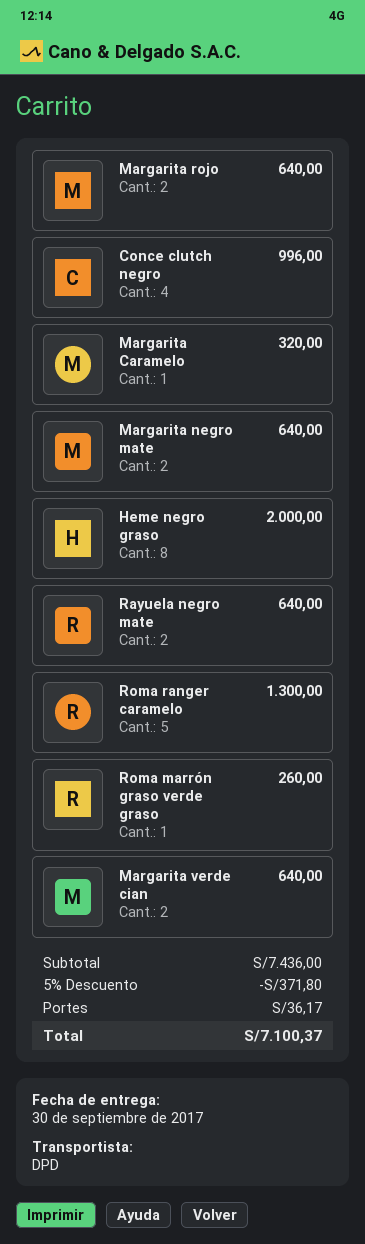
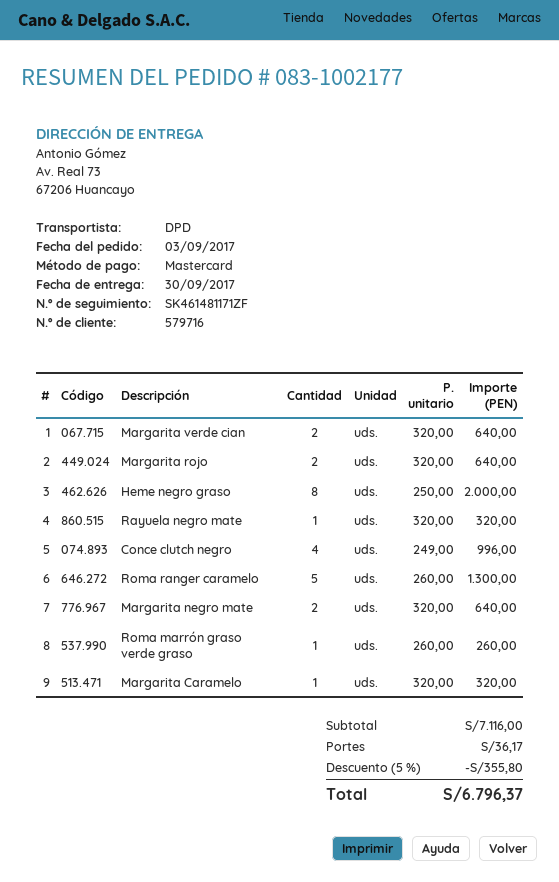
Rayuela negro mate: 2 for 640.00 -> 1 for 320.00
subtotal: 7436.00 -> 7116.00
discount: 5% = 371.80 -> 5% = 355.80
total: 7100.37 -> 6796.37

